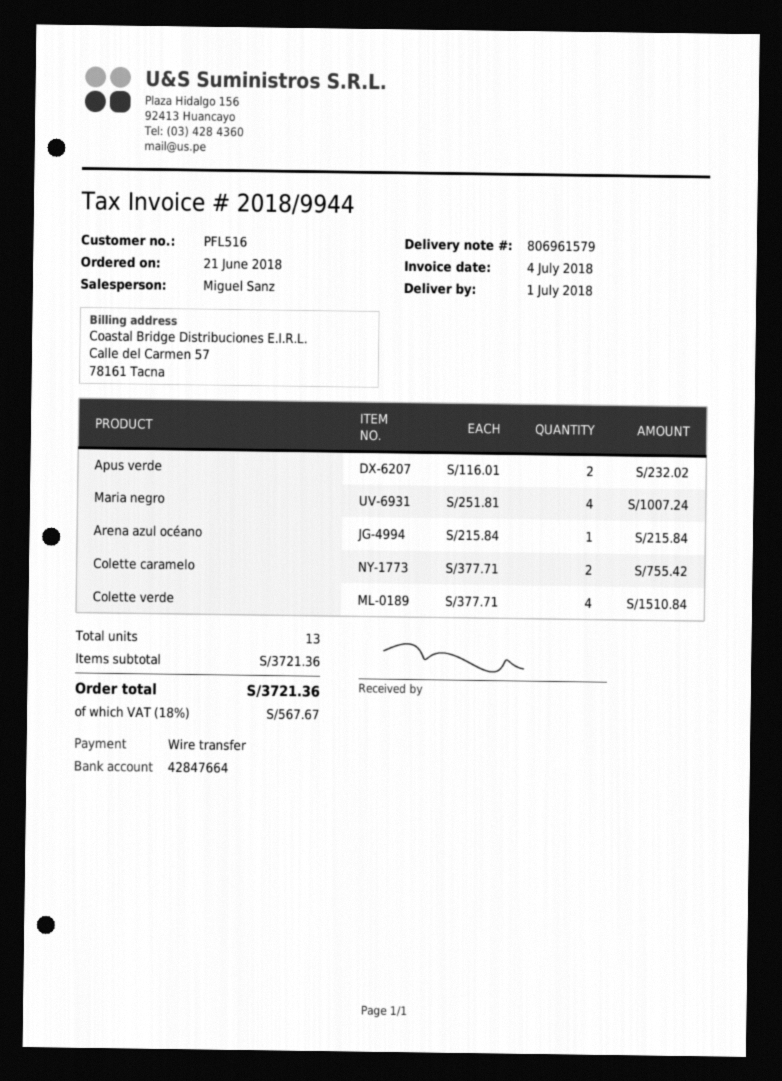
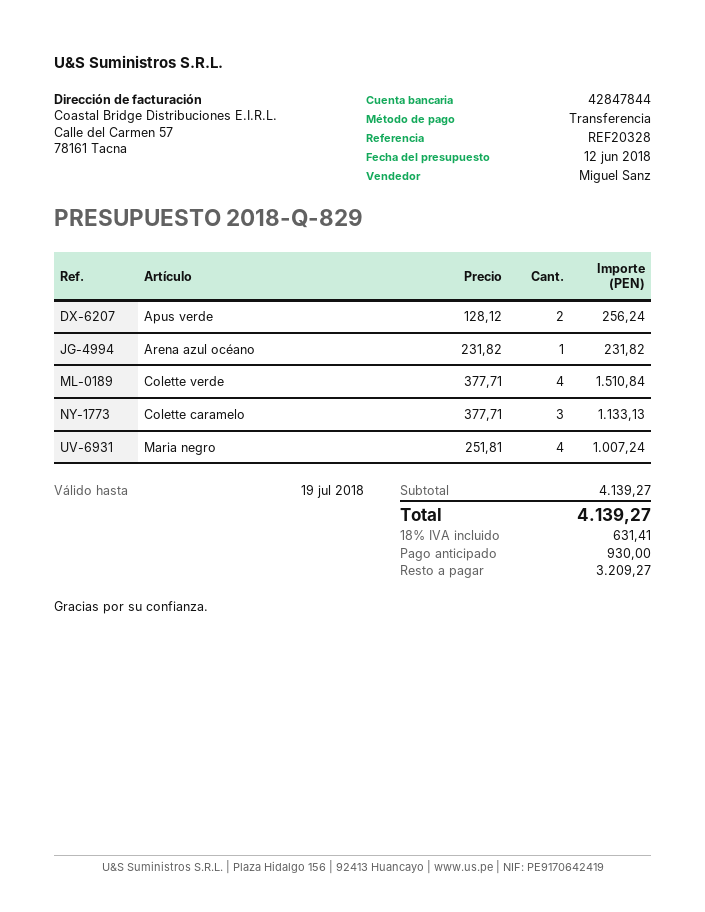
bank account: 42847664 -> 42847844
Apus verde: 2 x 116.01 = 232.02 -> 2 x 128.12 = 256.24
Arena azul océano: 1 x 215.84 = 215.84 -> 1 x 231.82 = 231.82
Colette caramelo: 2 x 377.71 = 755.42 -> 3 x 377.71 = 1133.13
subtotal: 3721.36 -> 4139.27
tax: 18% = 567.67 -> 18% = 631.41
total: 3721.36 -> 4139.27

